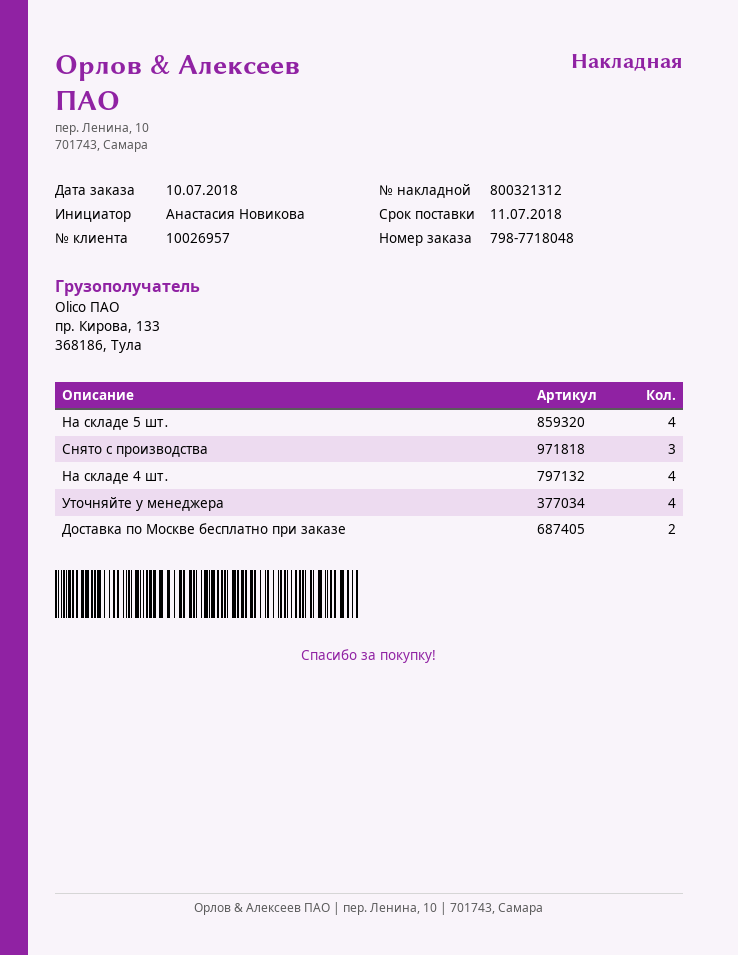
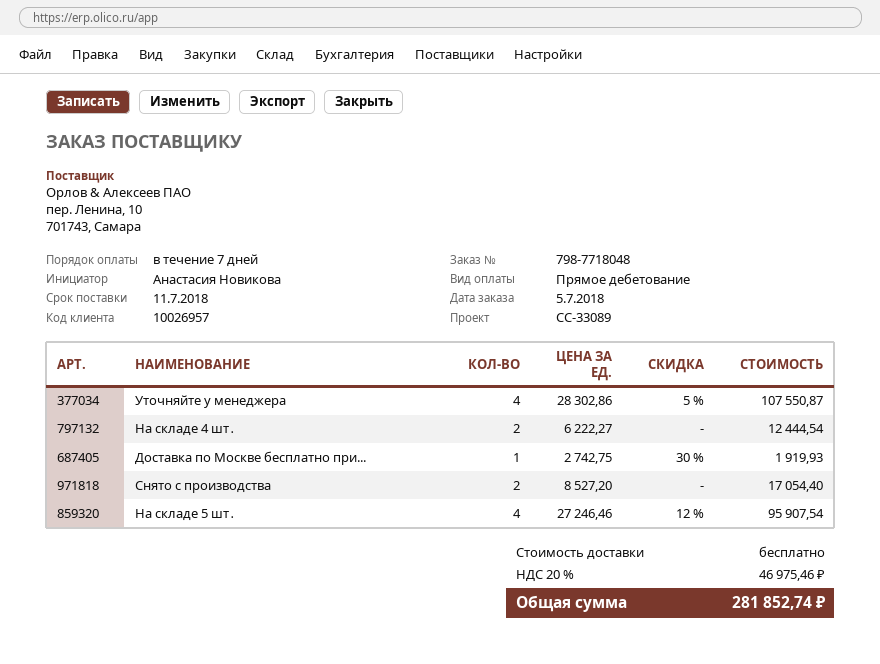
order date: 2018-07-10 -> 2018-07-05
Снято с производства: 3 -> 2
На складе 4 шт․: 4 -> 2
Доставка по Москве бесплатно при заказе: 2 -> 1

